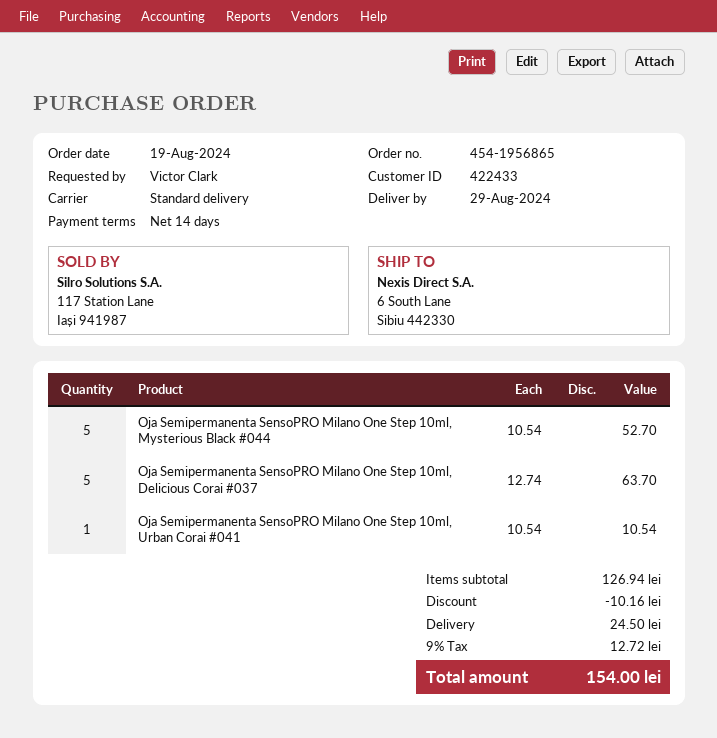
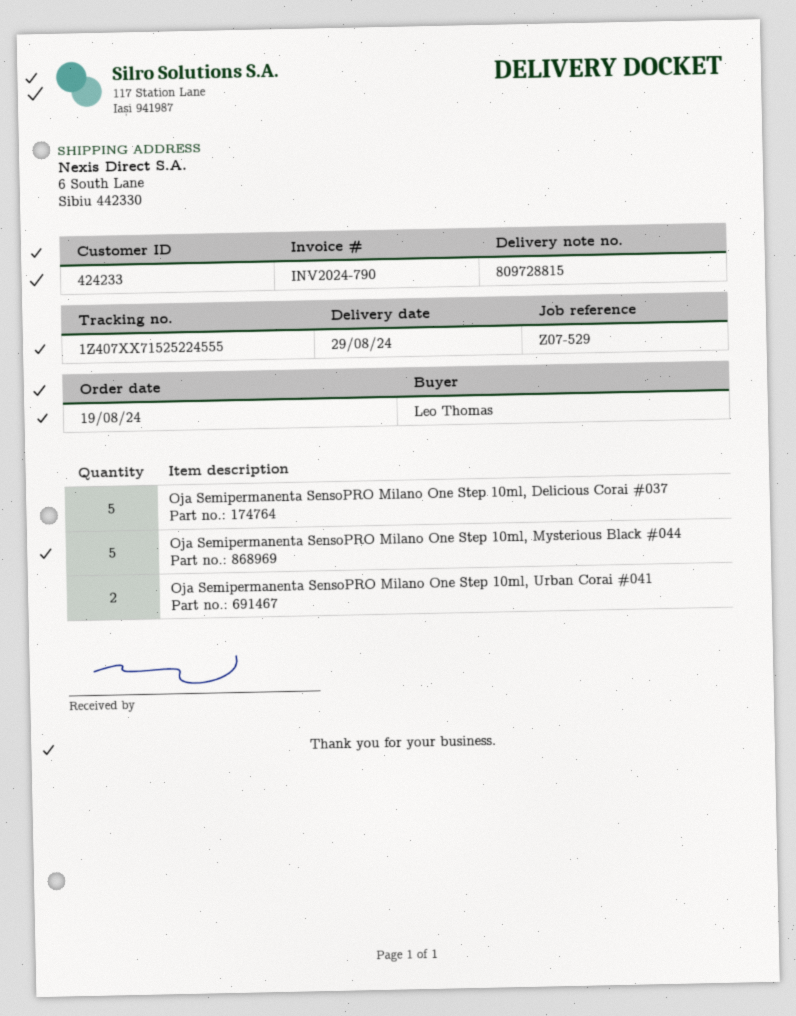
customer number: 422433 -> 424233
ordered by: Victor Clark -> Leo Thomas
Oja Semipermanenta SensoPRO Milano One Step 10ml, Urban Corai #041: 1 -> 2

